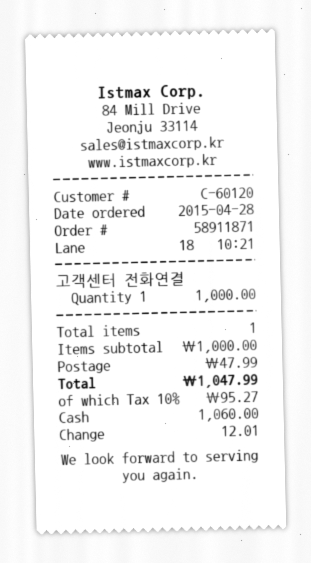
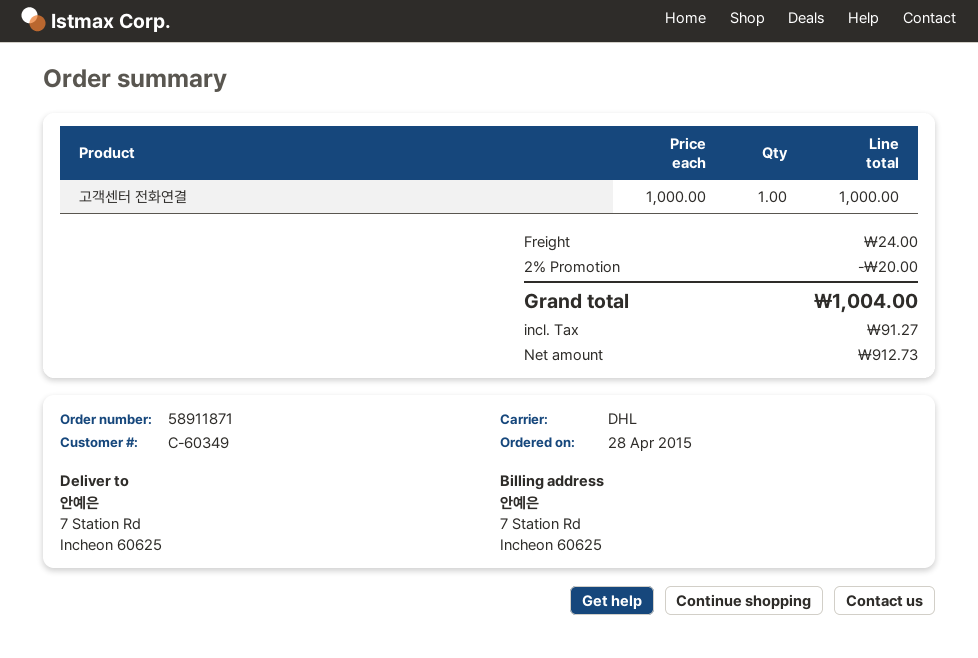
customer number: C-60120 -> C-60349
discount: none -> 2% = 20.00
shipping: 47.99 -> 24.00
tax: 95.27 -> 91.27
total: 1047.99 -> 1004.00

